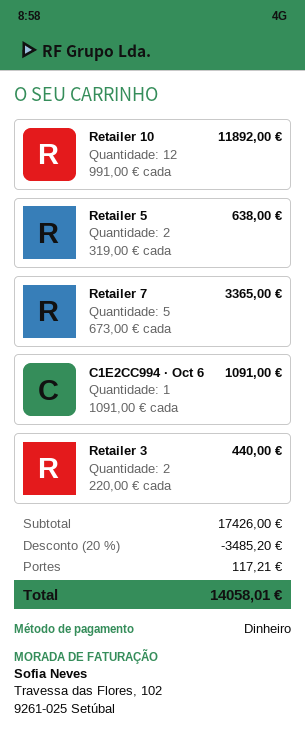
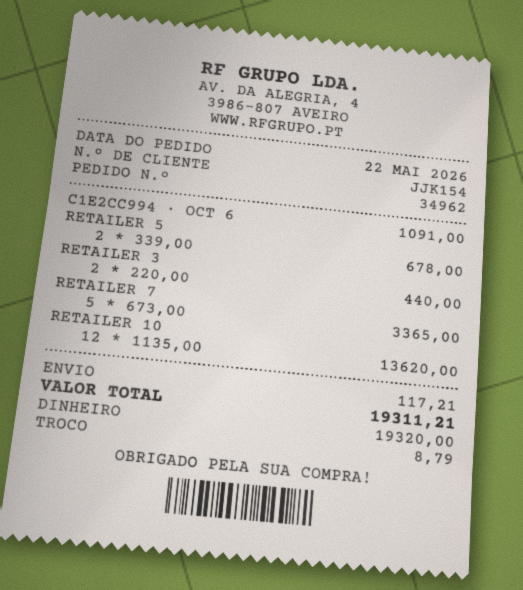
Retailer 10: 12 x 991.00 = 11892.00 -> 12 x 1135.00 = 13620.00
Retailer 5: 2 x 319.00 = 638.00 -> 2 x 339.00 = 678.00
discount: 20% = 3485.20 -> none
total: 14058.01 -> 19311.21

